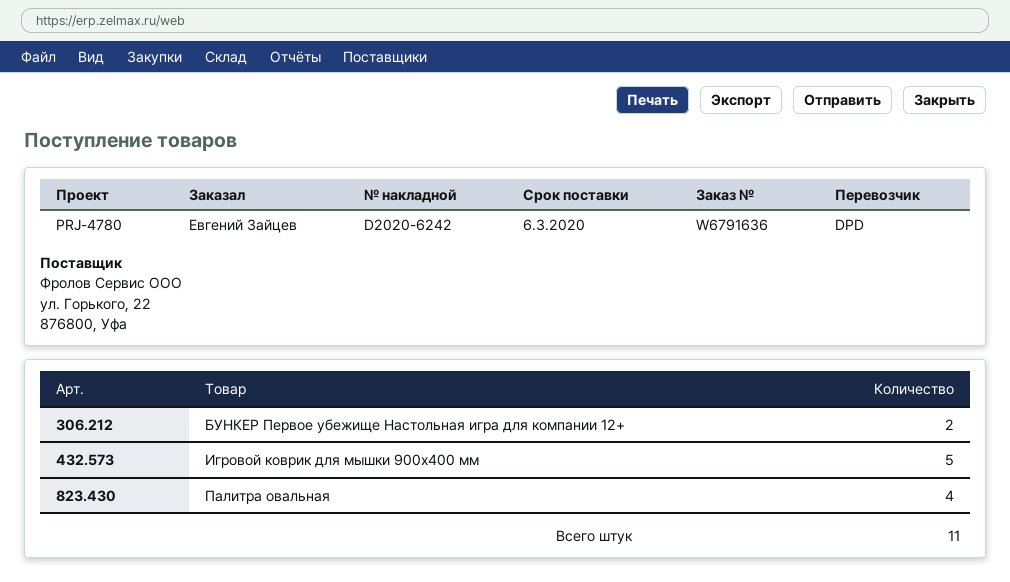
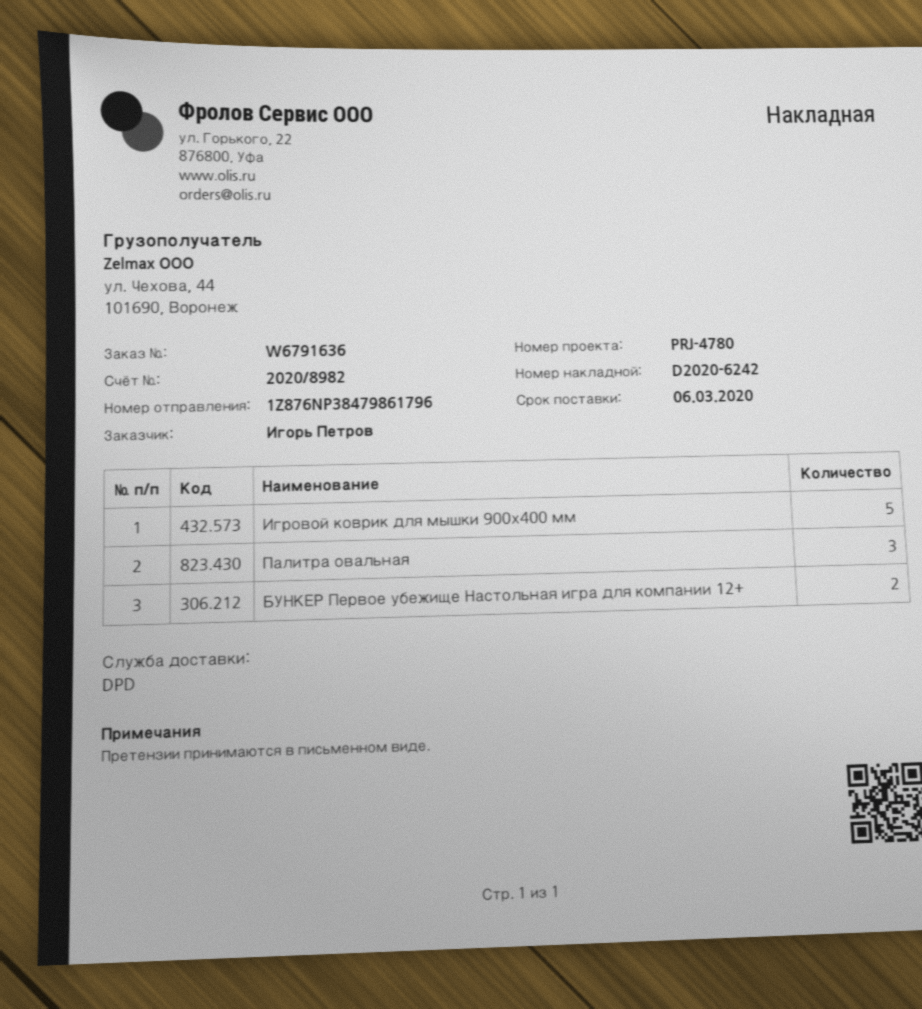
ordered by: Евгений Зайцев -> Игорь Петров
Палитра овальная: 4 -> 3

